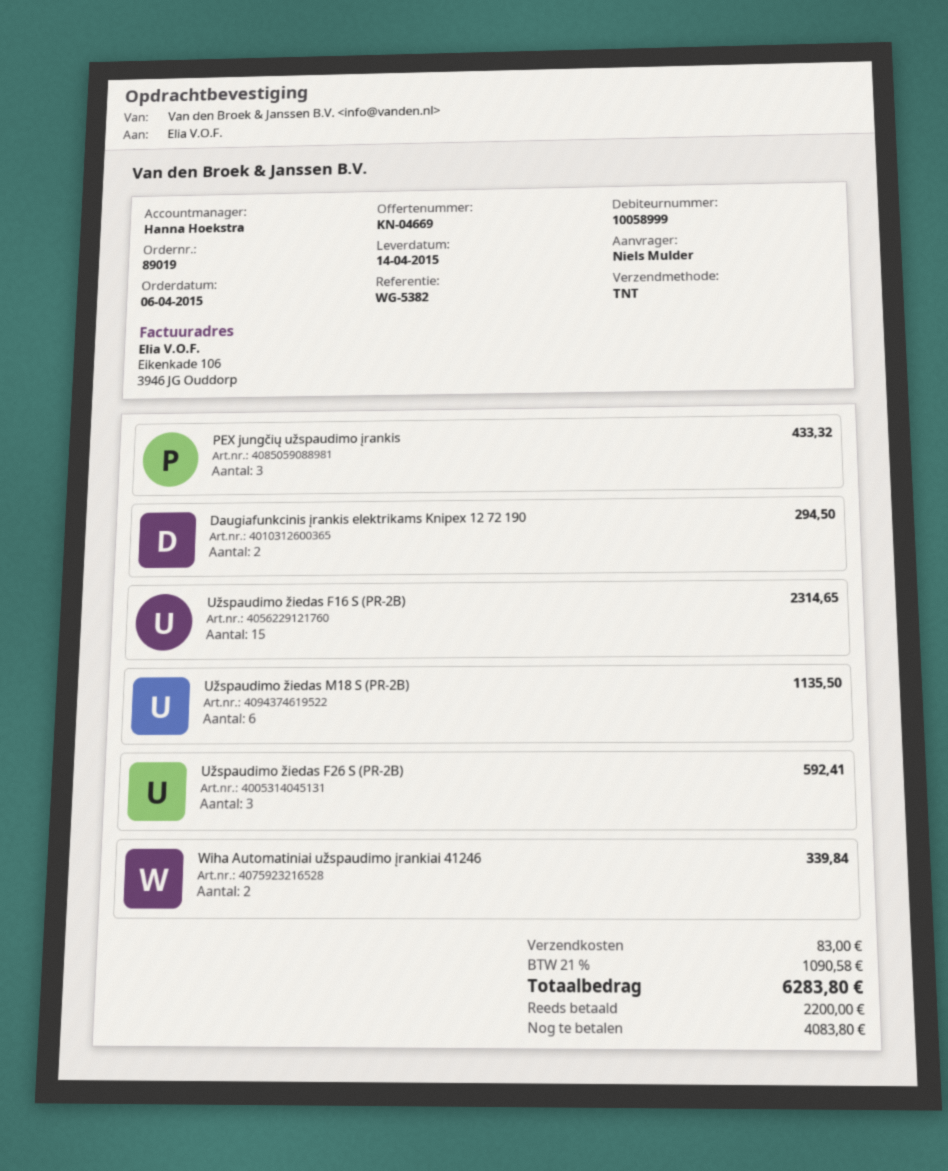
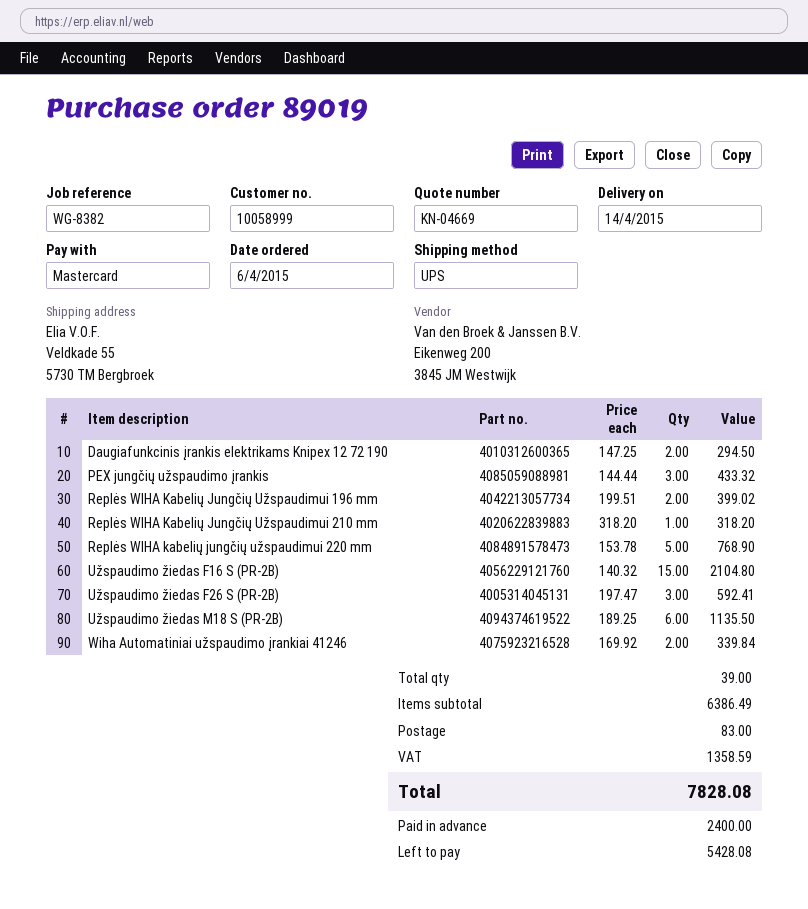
reference: WG-5382 -> WG-8382
shipping method: TNT -> UPS
Užspaudimo žiedas F16 S (PR-2B): 15 for 2314.65 -> 15 for 2104.80
Replės WIHA Kabelių Jungčių Užspaudimui 196 mm: none -> 2 for 399.02
Replės WIHA Kabelių Jungčių Užspaudimui 210 mm: none -> 1 for 318.20
Replės WIHA kabelių jungčių užspaudimui 220 mm: none -> 5 for 768.90
tax: 1090.58 -> 1358.59
total: 6283.80 -> 7828.08
deposit: 2200.00 -> 2400.00
balance: 4083.80 -> 5428.08

